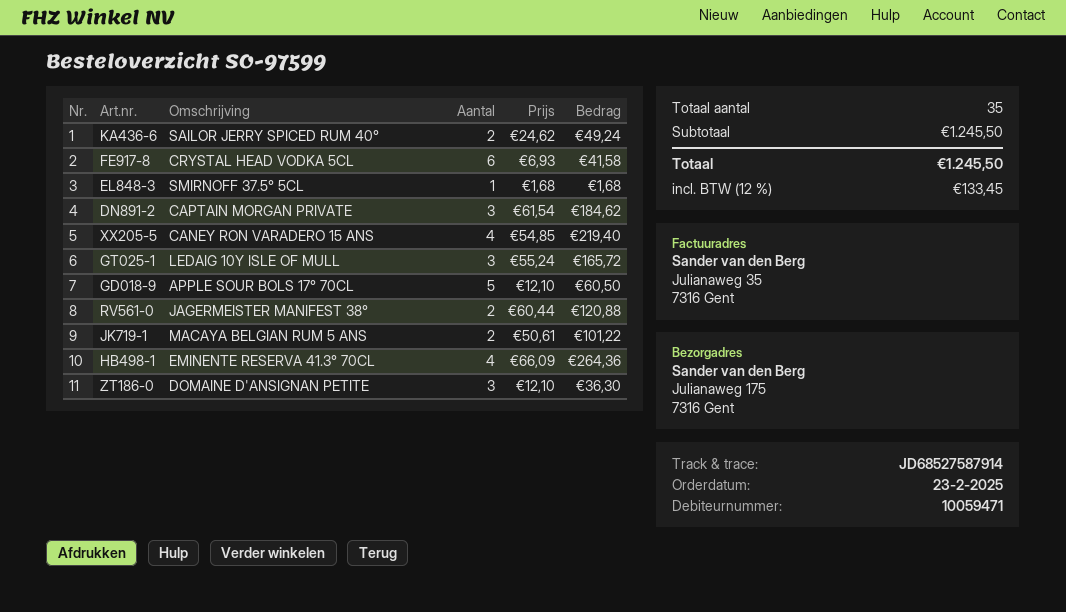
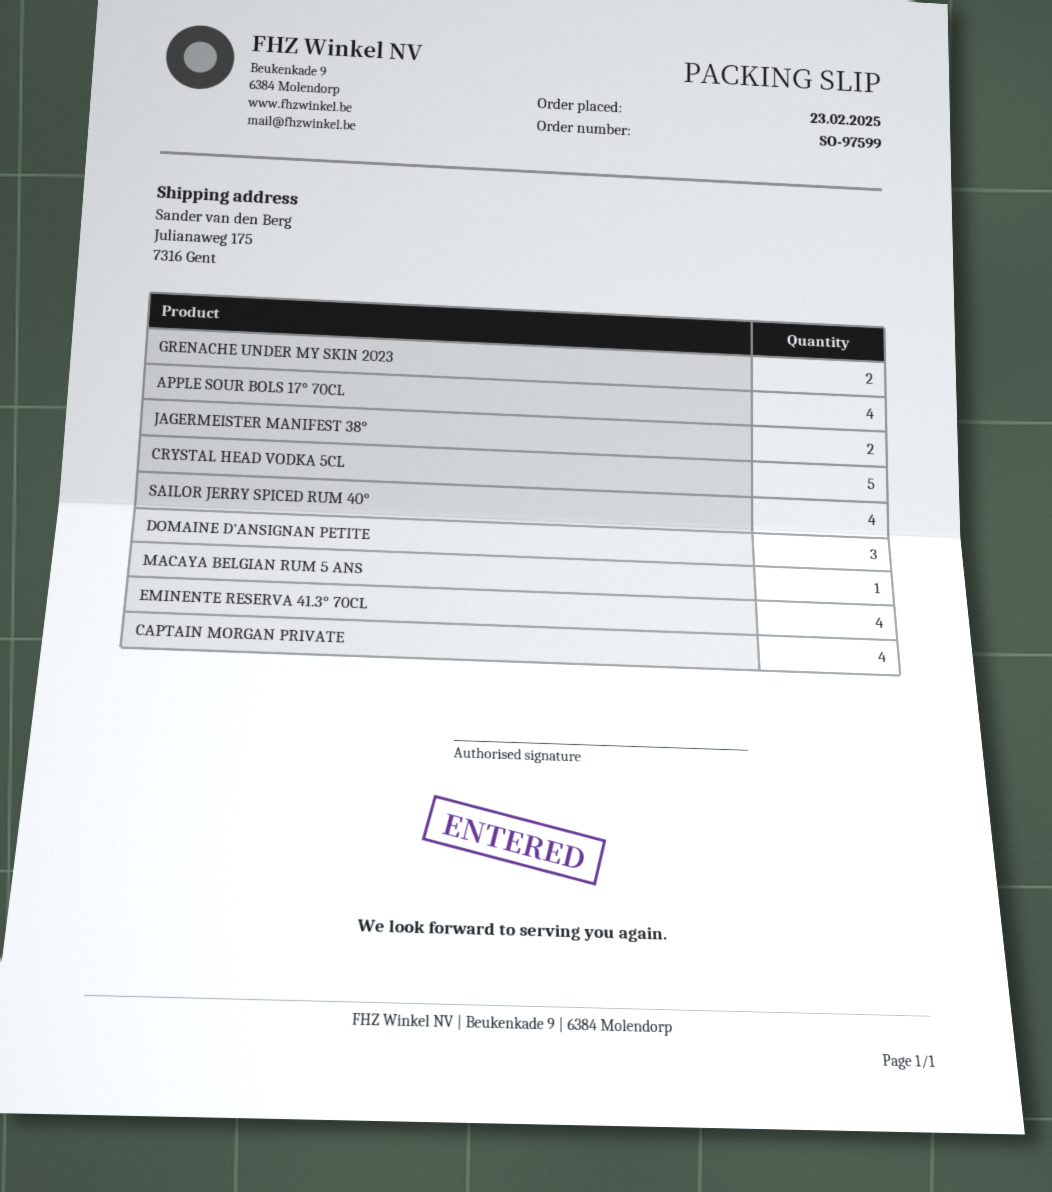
SAILOR JERRY SPICED RUM 40°: 2 -> 4
CRYSTAL HEAD VODKA 5CL: 6 -> 5
SMIRNOFF 37.5° 5CL: 1 -> none
CAPTAIN MORGAN PRIVATE: 3 -> 4
CANEY RON VARADERO 15 ANS: 4 -> none
LEDAIG 10Y ISLE OF MULL: 3 -> none
APPLE SOUR BOLS 17° 70CL: 5 -> 4
MACAYA BELGIAN RUM 5 ANS: 2 -> 1
GRENACHE UNDER MY SKIN 2023: none -> 2

